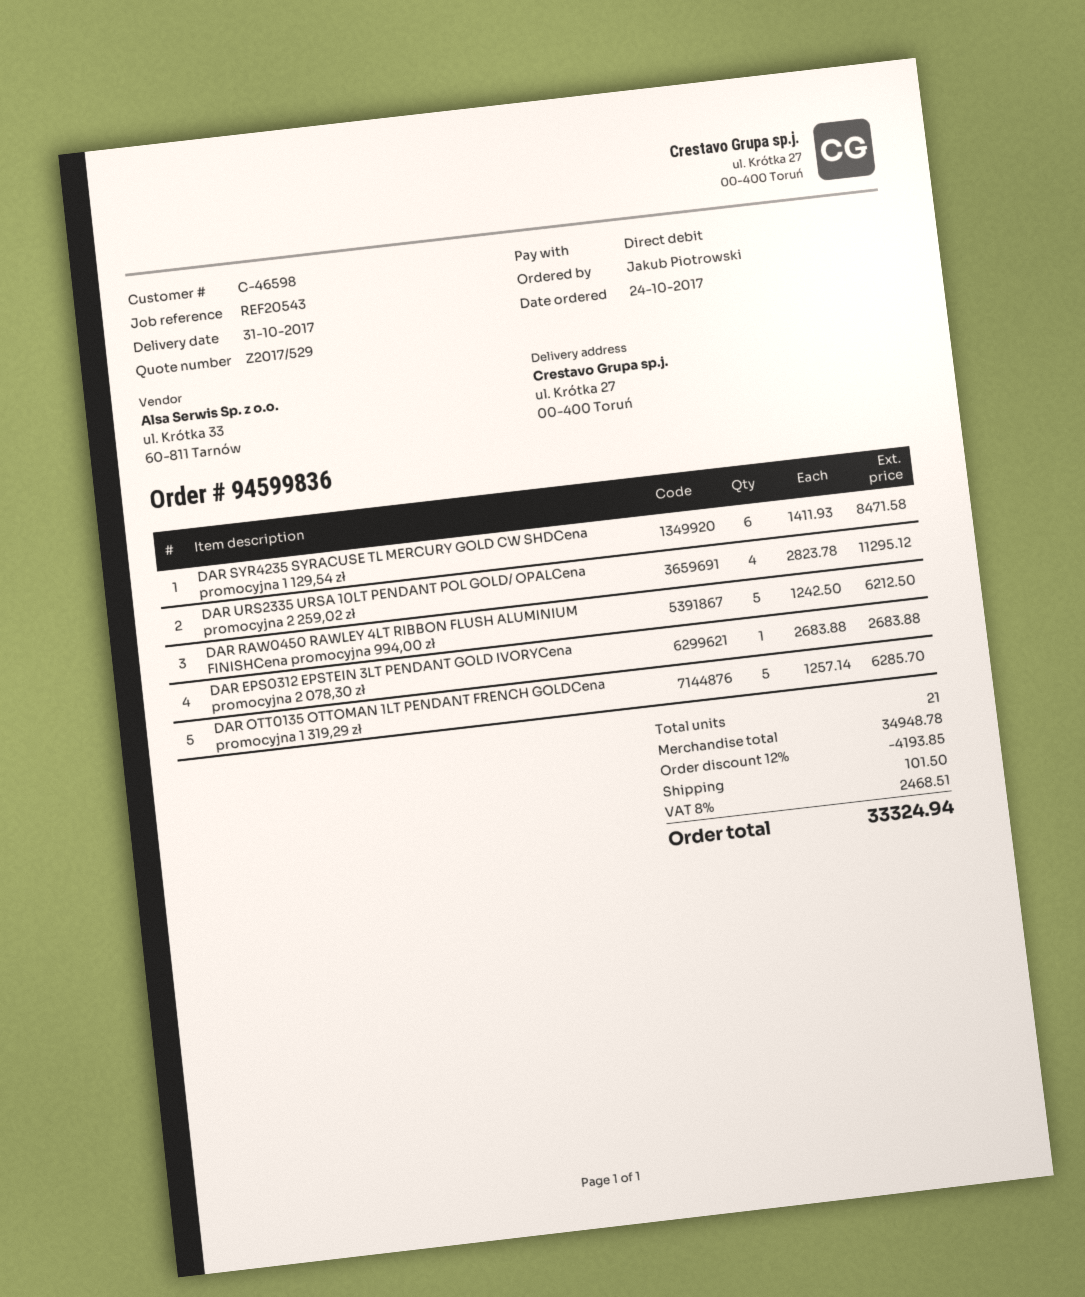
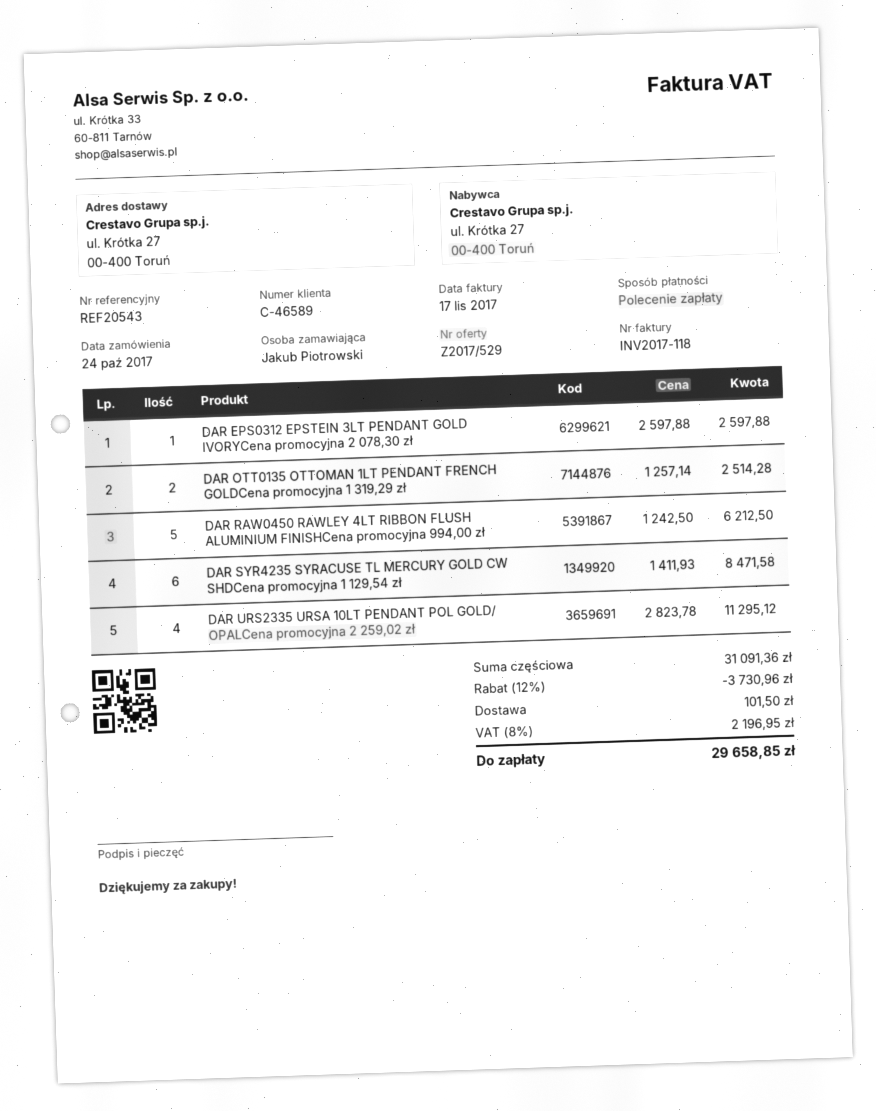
customer number: C-46598 -> C-46589
DAR EPS0312 EPSTEIN 3LT PENDANT GOLD IVORYCena promocyjna 2 078,30 zł: 1 x 2683.88 = 2683.88 -> 1 x 2597.88 = 2597.88
DAR OTT0135 OTTOMAN 1LT PENDANT FRENCH GOLDCena promocyjna 1 319,29 zł: 5 x 1257.14 = 6285.70 -> 2 x 1257.14 = 2514.28
subtotal: 34948.78 -> 31091.36
discount: 12% = 4193.85 -> 12% = 3730.96
tax: 8% = 2468.51 -> 8% = 2196.95
total: 33324.94 -> 29658.85

